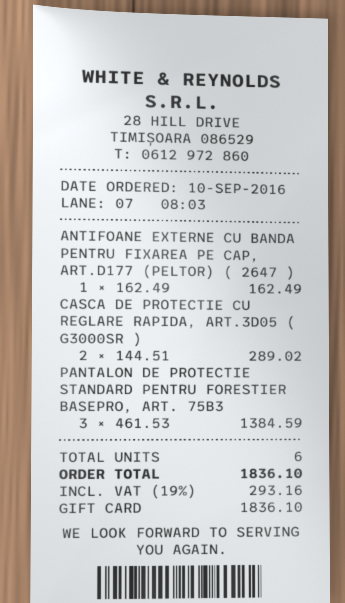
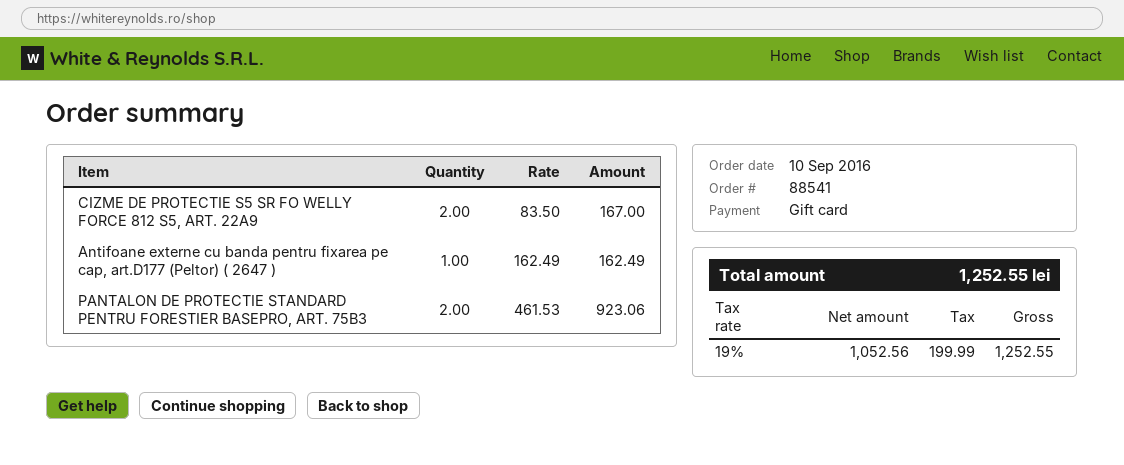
CASCA DE PROTECTIE CU REGLARE RAPIDA, ART.3D05 ( G3000SR ): 2 x 144.51 = 289.02 -> none
PANTALON DE PROTECTIE STANDARD PENTRU FORESTIER BASEPRO, ART. 75B3: 3 x 461.53 = 1384.59 -> 2 x 461.53 = 923.06
CIZME DE PROTECTIE S5 SR FO WELLY FORCE 812 S5, ART. 22A9: none -> 2 x 83.50 = 167.00
tax: 19% = 293.16 -> 19% = 199.99
total: 1836.10 -> 1252.55

